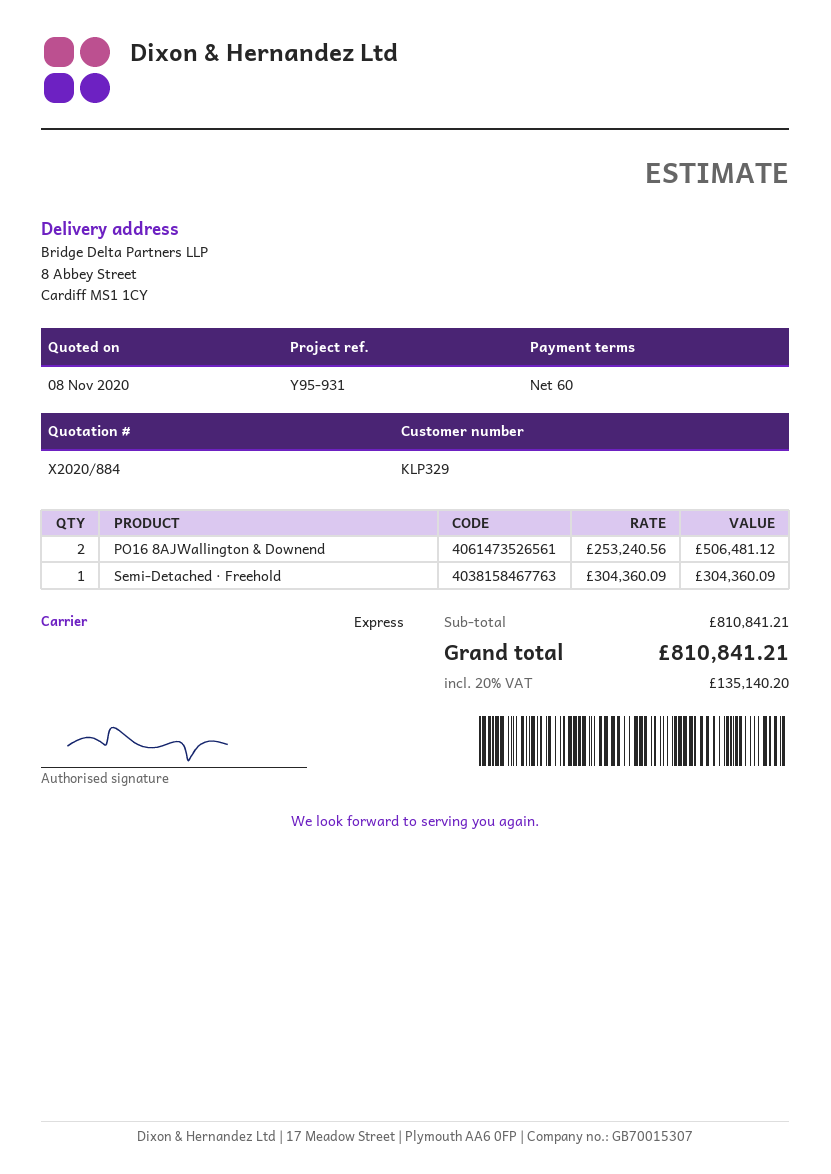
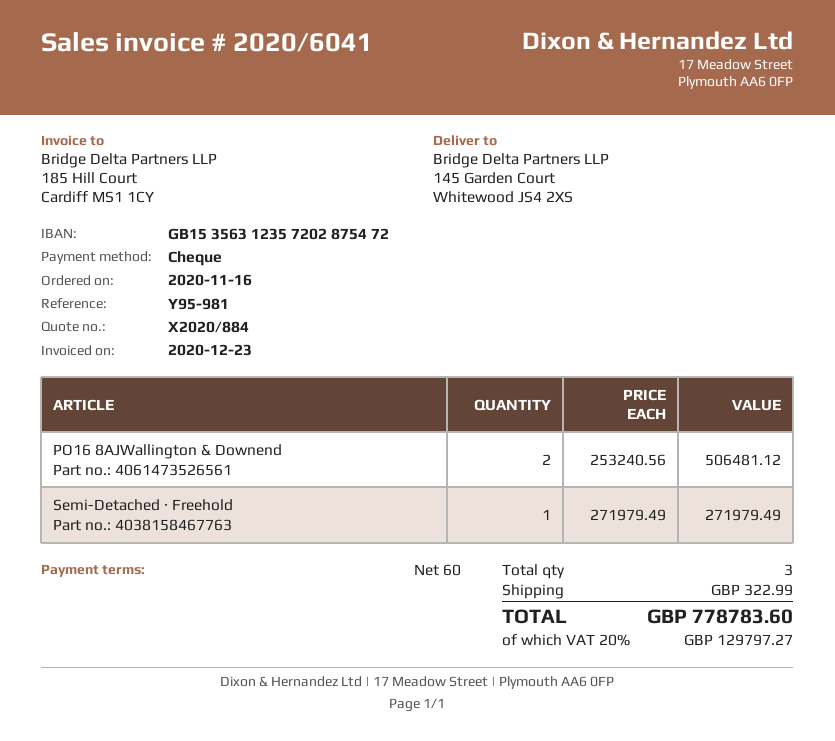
reference: Y95-931 -> Y95-981
ship to: 8 Abbey Street, Cardiff MS1 1CY -> 145 Garden Court, Whitewood JS4 2XS
Semi-Detached · Freehold: 1 x 304360.09 = 304360.09 -> 1 x 271979.49 = 271979.49
shipping: none -> 322.99
tax: 20% = 135140.20 -> 20% = 129797.27
total: 810841.21 -> 778783.60

